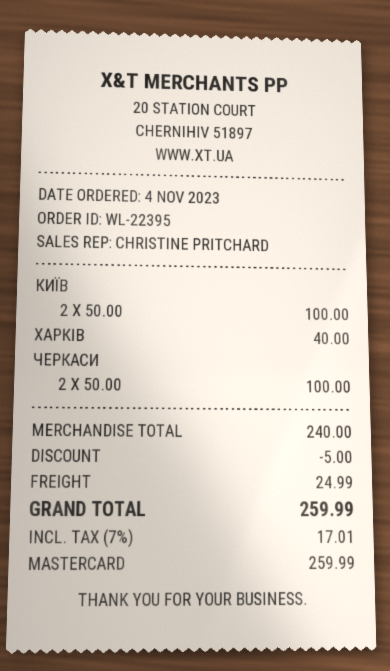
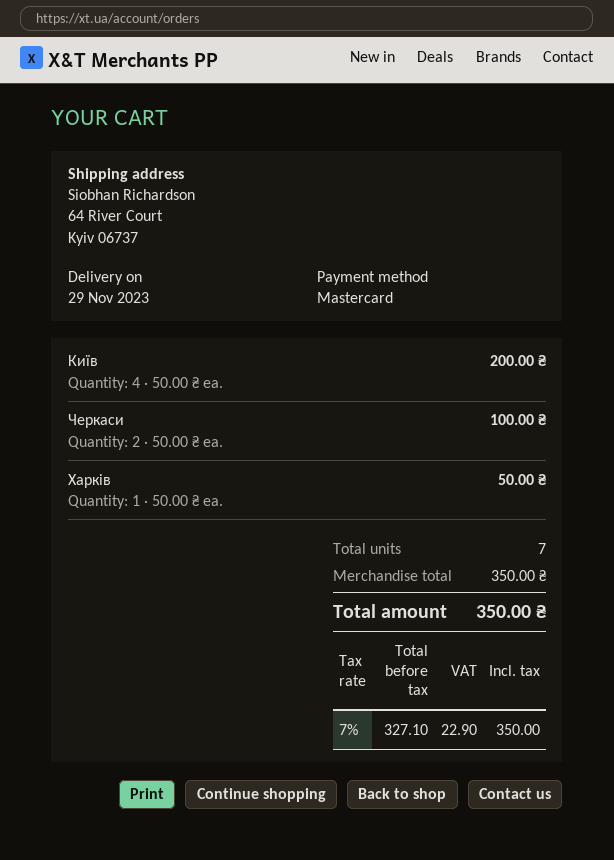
КИЇВ: 2 x 50.00 = 100.00 -> 4 x 50.00 = 200.00
ХАРКІВ: 1 x 40.00 = 40.00 -> 1 x 50.00 = 50.00
subtotal: 240.00 -> 350.00
discount: 5.00 -> none
shipping: 24.99 -> none
tax: 7% = 17.01 -> 7% = 22.90
total: 259.99 -> 350.00

